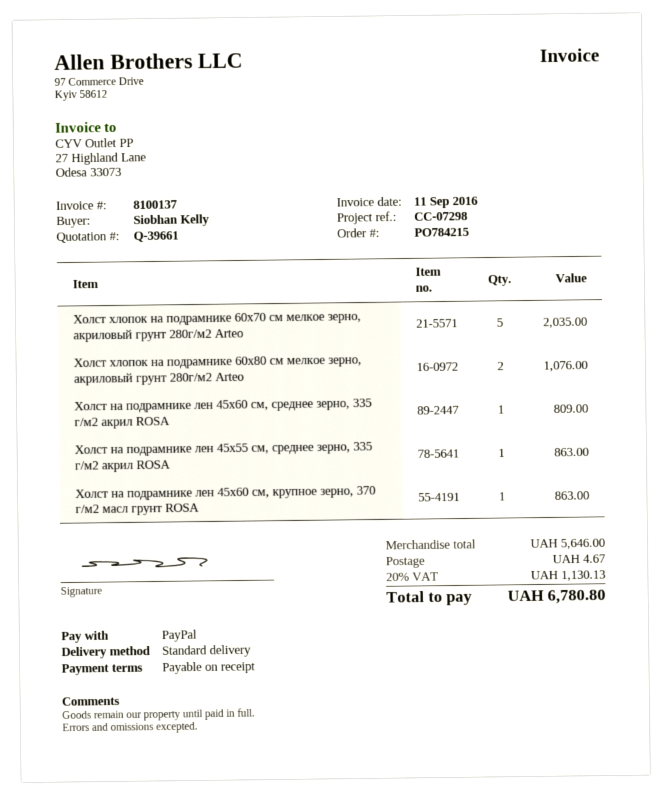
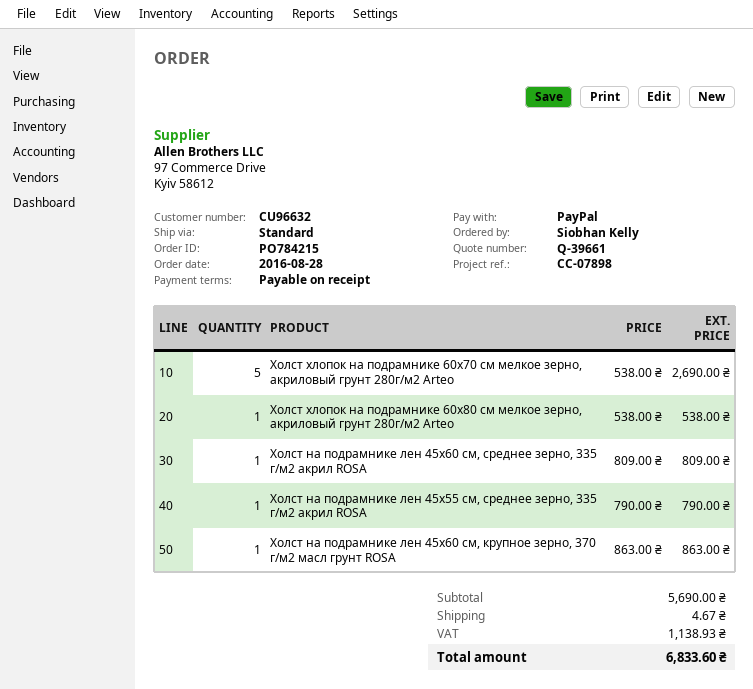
reference: CC-07298 -> CC-07898
Холст хлопок на подрамнике 60x70 см мелкое зерно, акриловый грунт 280г/м2 Arteo: 5 for 2035.00 -> 5 for 2690.00
Холст хлопок на подрамнике 60x80 см мелкое зерно, акриловый грунт 280г/м2 Arteo: 2 for 1076.00 -> 1 for 538.00
Холст на подрамнике лен 45х55 см, среднее зерно, 335 г/м2 акрил ROSA: 1 for 863.00 -> 1 for 790.00
subtotal: 5646.00 -> 5690.00
tax: 1130.13 -> 1138.93
total: 6780.80 -> 6833.60

